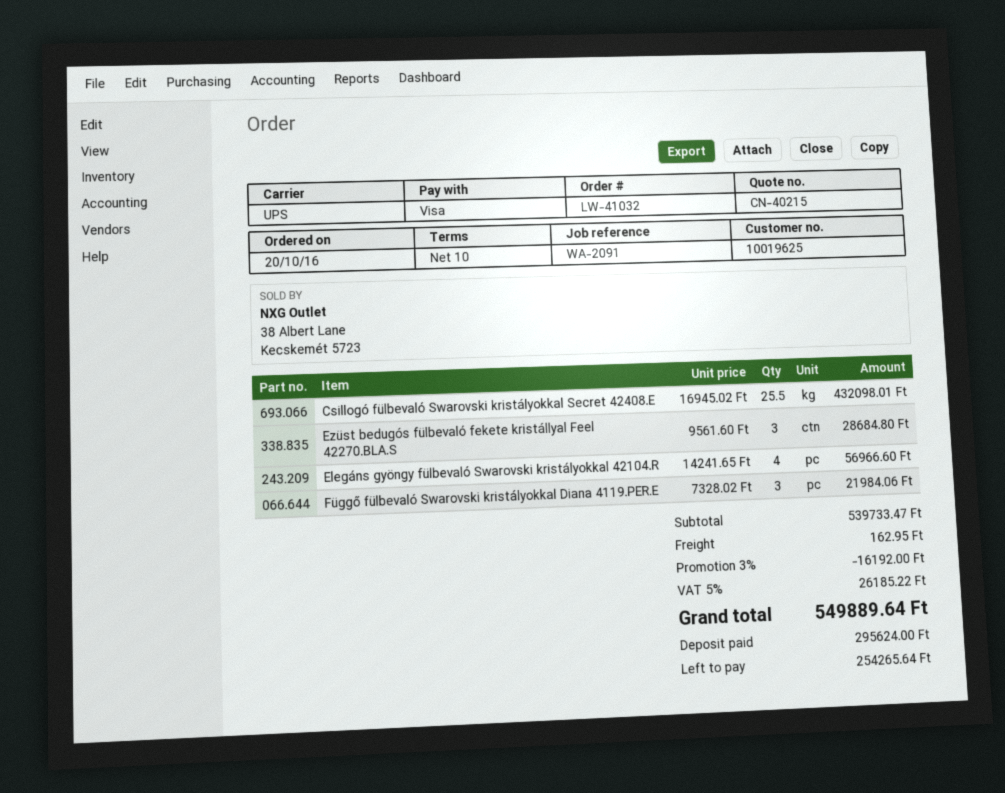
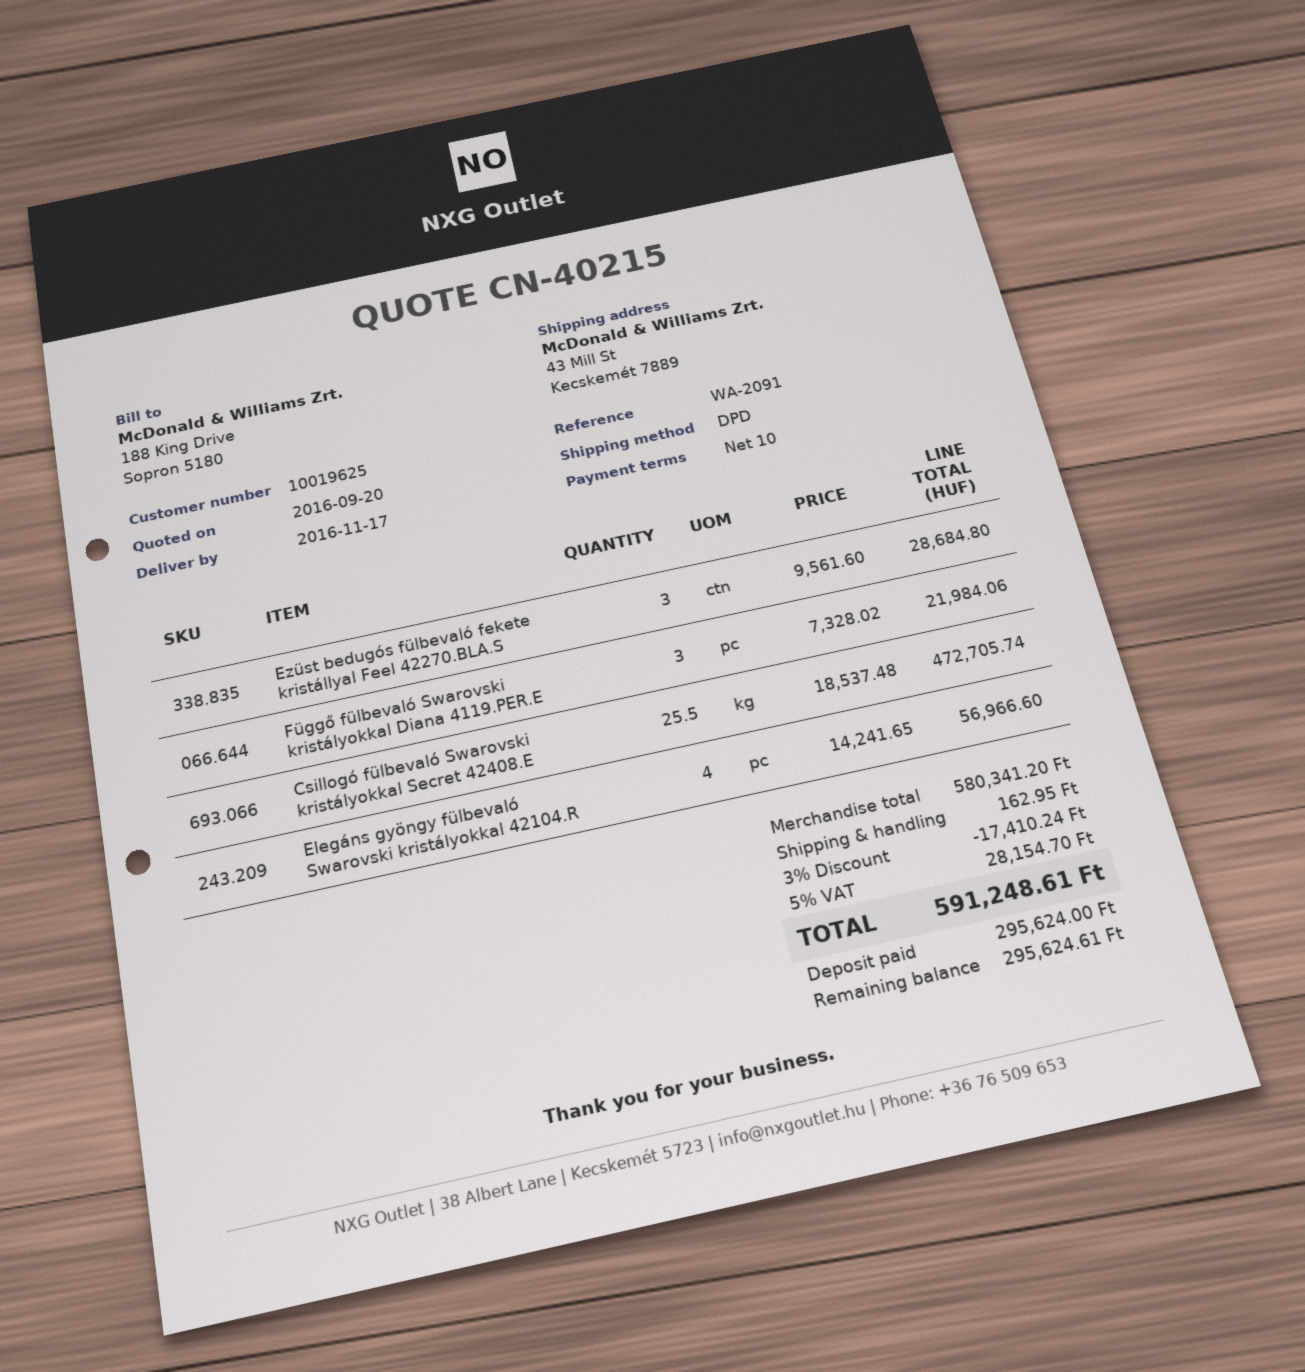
shipping method: UPS -> DPD
Csillogó fülbevaló Swarovski kristályokkal Secret 42408.E: 25.5 x 16945.02 = 432098.01 -> 25.5 x 18537.48 = 472705.74
subtotal: 539733.47 -> 580341.20
discount: 3% = 16192.00 -> 3% = 17410.24
tax: 5% = 26185.22 -> 5% = 28154.70
total: 549889.64 -> 591248.61
balance: 254265.64 -> 295624.61

